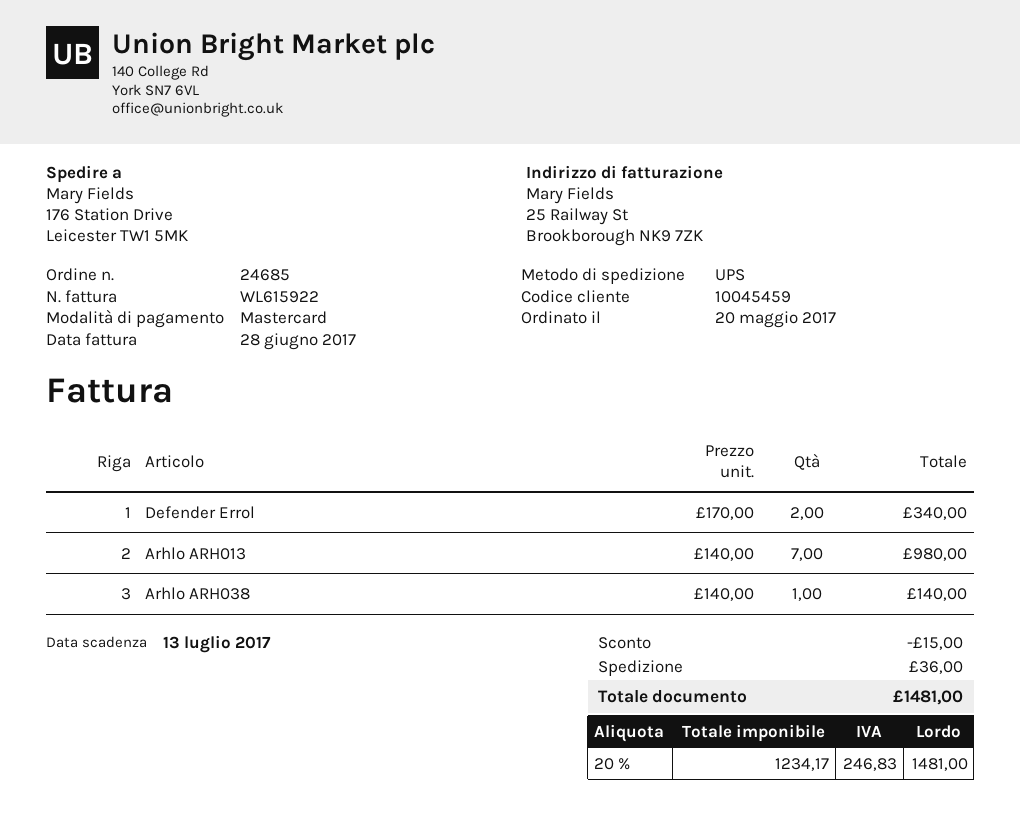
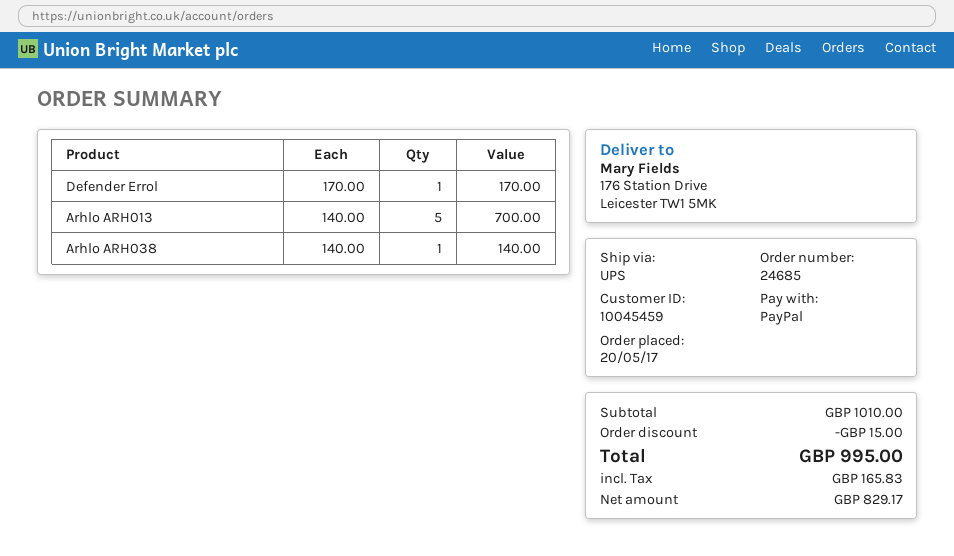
payment method: Mastercard -> PayPal
Defender Errol: 2 x 170.00 = 340.00 -> 1 x 170.00 = 170.00
Arhlo ARH013: 7 x 140.00 = 980.00 -> 5 x 140.00 = 700.00
shipping: 36.00 -> none
net: 1234.17 -> 829.17
tax: 246.83 -> 165.83
total: 1481.00 -> 995.00

